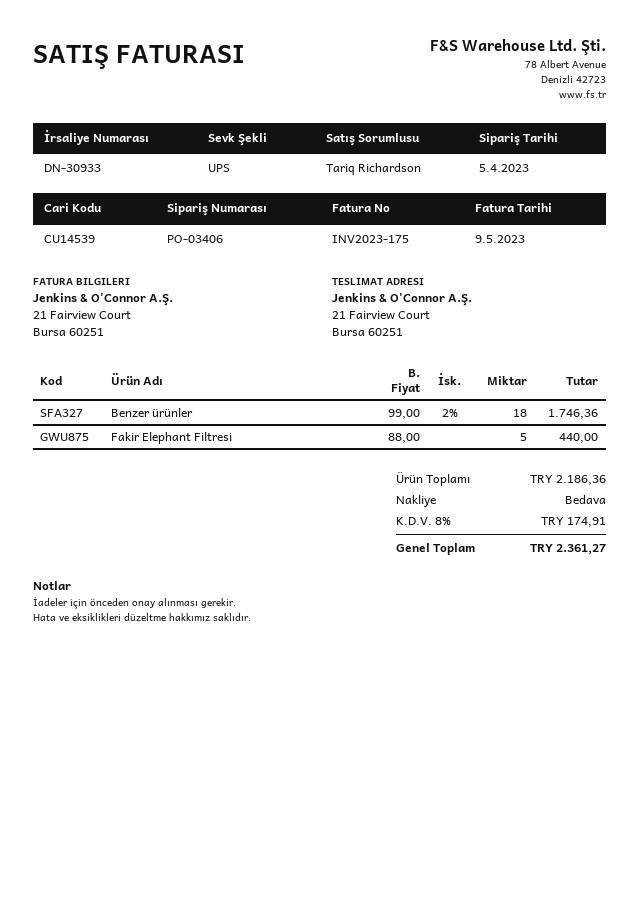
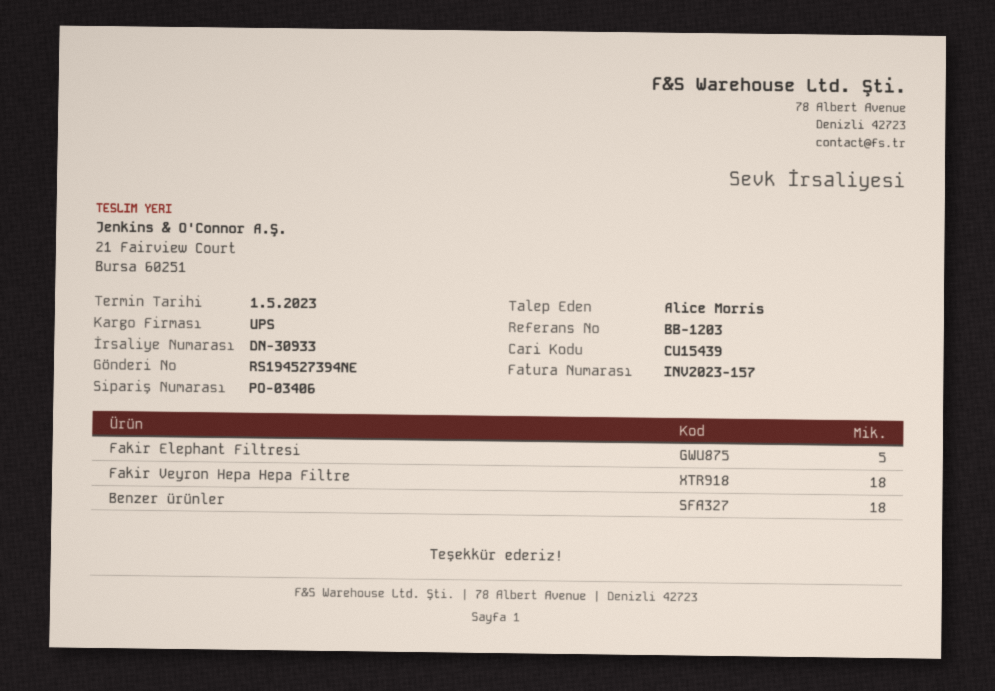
invoice number: INV2023-175 -> INV2023-157
customer number: CU14539 -> CU15439
Fakir Veyron Hepa Hepa Filtre: none -> 18

